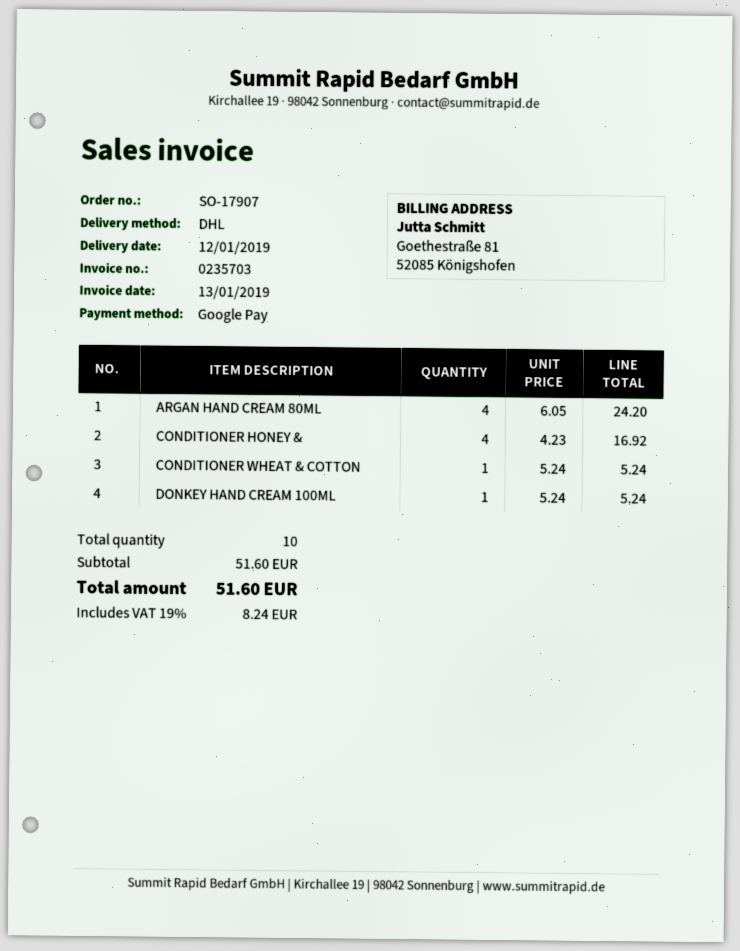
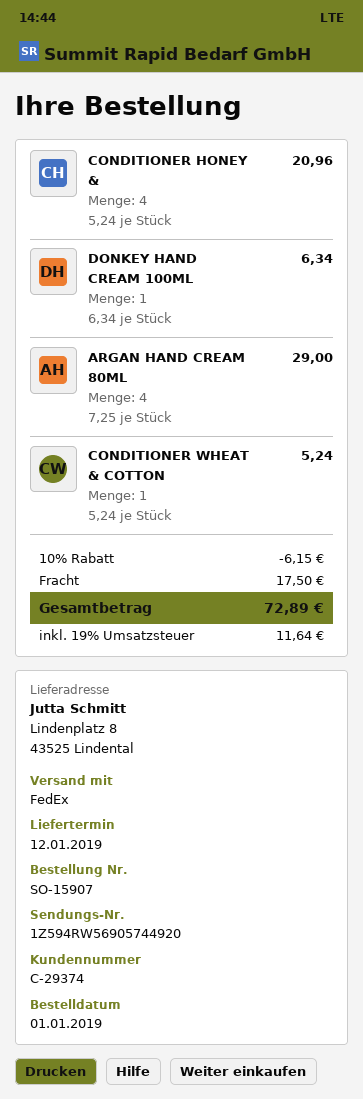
order number: SO-17907 -> SO-15907
shipping method: DHL -> FedEx
ARGAN HAND CREAM 80ML: 4 x 6.05 = 24.20 -> 4 x 7.25 = 29.00
CONDITIONER HONEY &: 4 x 4.23 = 16.92 -> 4 x 5.24 = 20.96
DONKEY HAND CREAM 100ML: 1 x 5.24 = 5.24 -> 1 x 6.34 = 6.34
discount: none -> 10% = 6.15
shipping: none -> 17.50
tax: 19% = 8.24 -> 19% = 11.64
total: 51.60 -> 72.89

